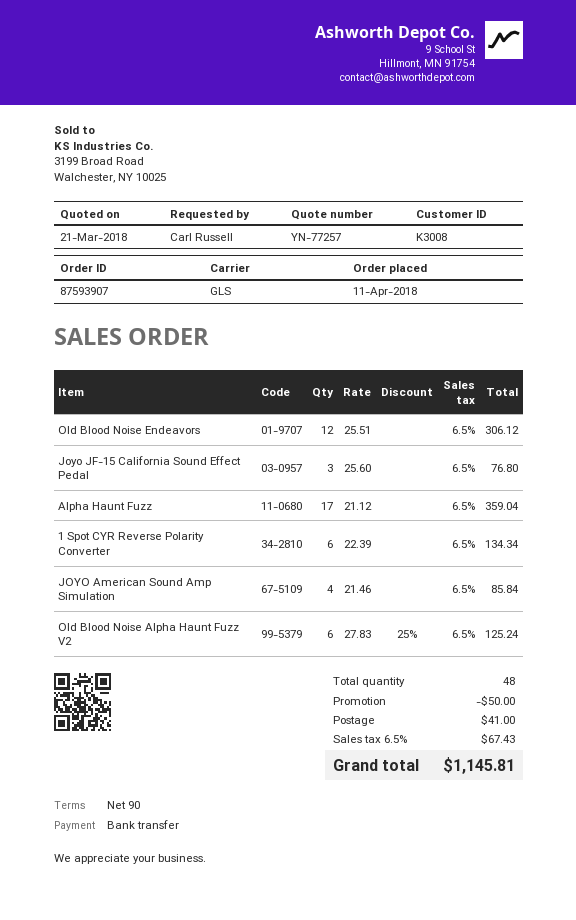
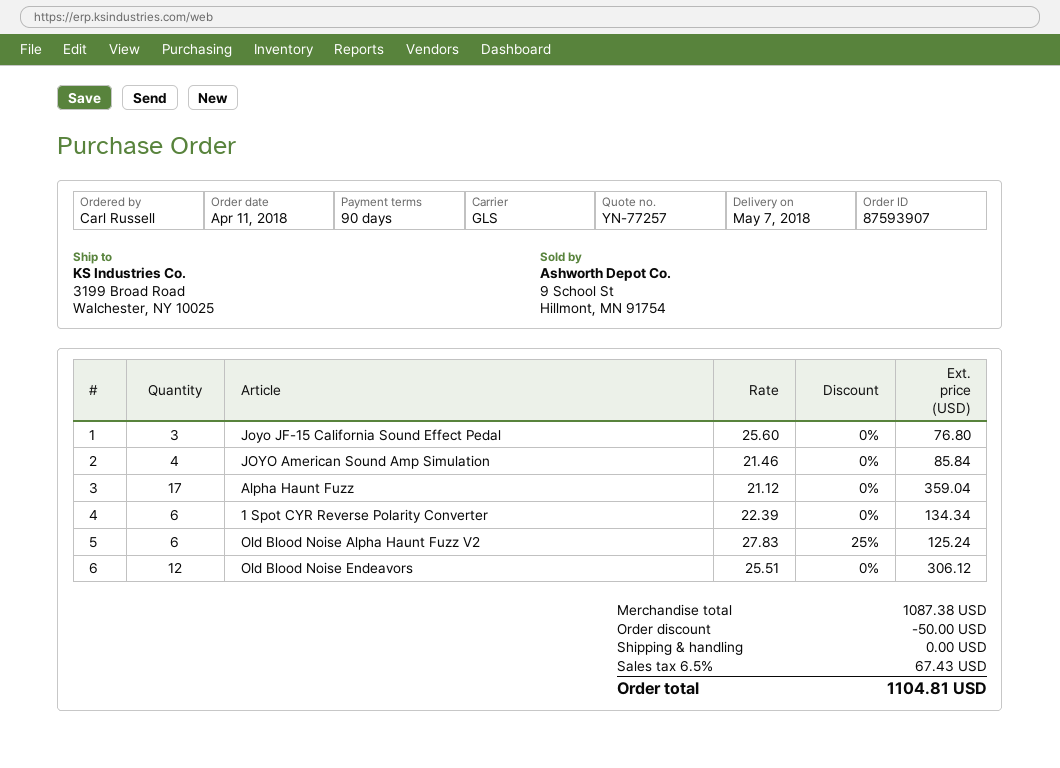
shipping: 41.00 -> 0.00
total: 1145.81 -> 1104.81

